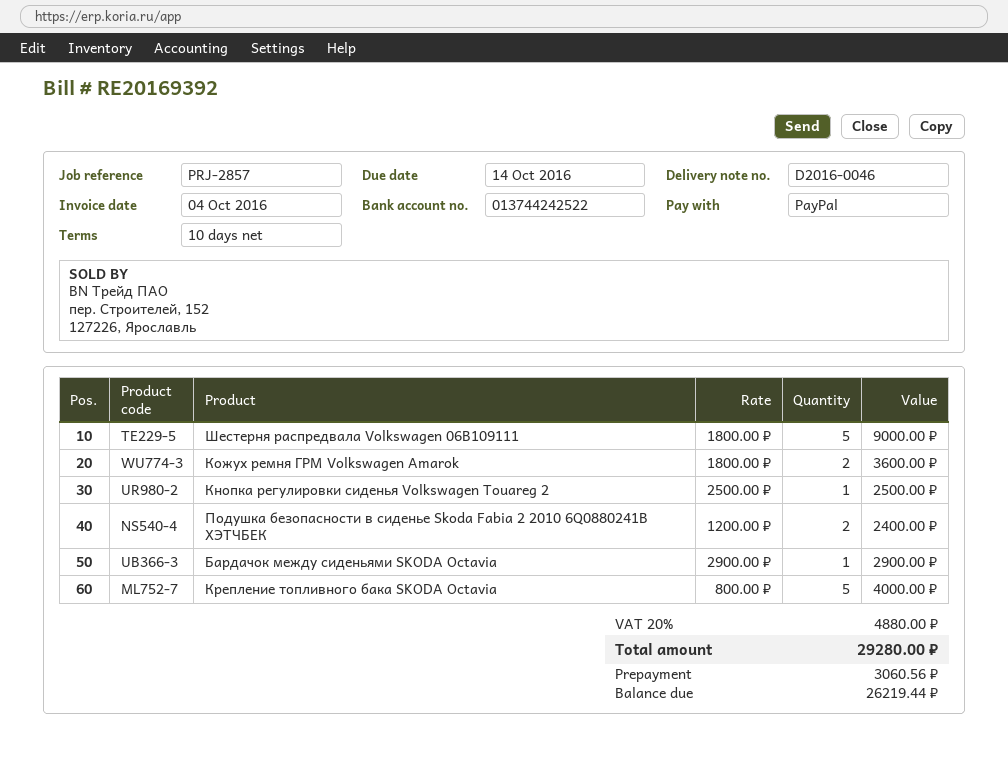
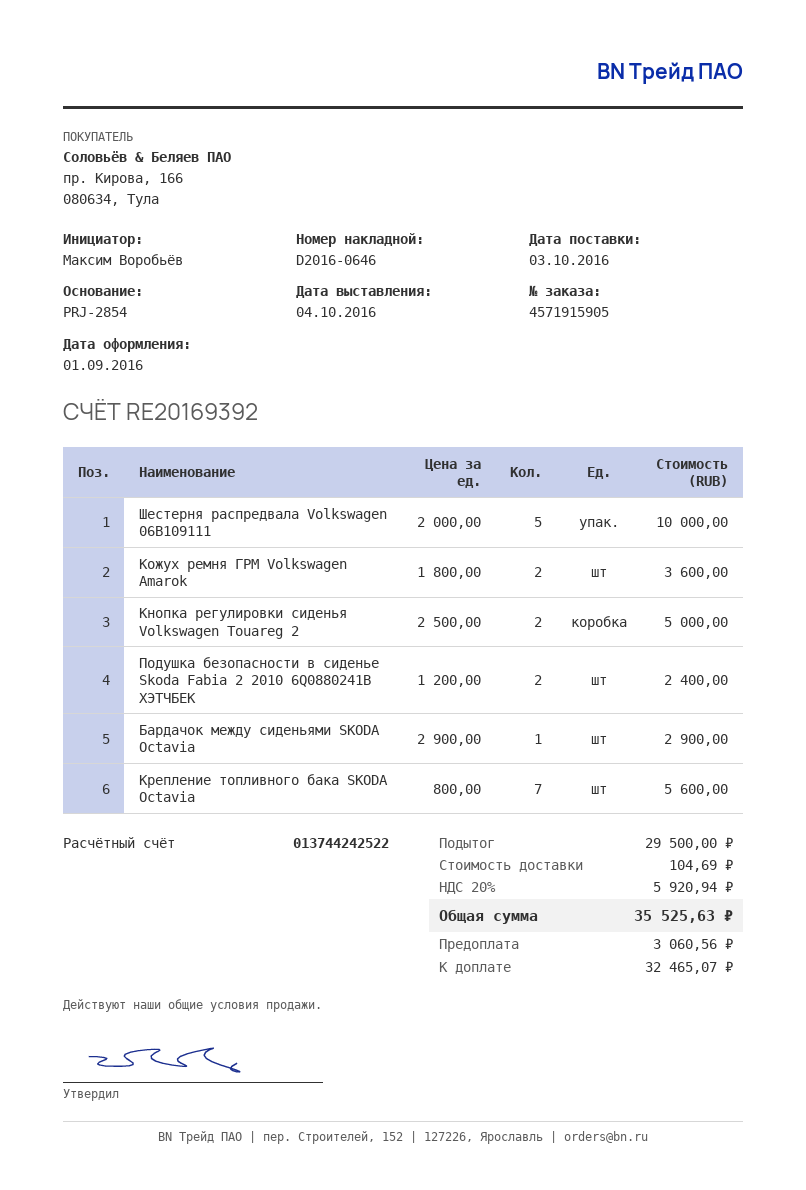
delivery note number: D2016-0046 -> D2016-0646
reference: PRJ-2857 -> PRJ-2854
Шестерня распредвала Volkswagen 06B109111: 5 x 1800.00 = 9000.00 -> 5 x 2000.00 = 10000.00
Кнопка регулировки сиденья Volkswagen Touareg 2: 1 x 2500.00 = 2500.00 -> 2 x 2500.00 = 5000.00
Крепление топливного бака SKODA Octavia: 5 x 800.00 = 4000.00 -> 7 x 800.00 = 5600.00
shipping: none -> 104.69
tax: 20% = 4880.00 -> 20% = 5920.94
total: 29280.00 -> 35525.63
balance: 26219.44 -> 32465.07

